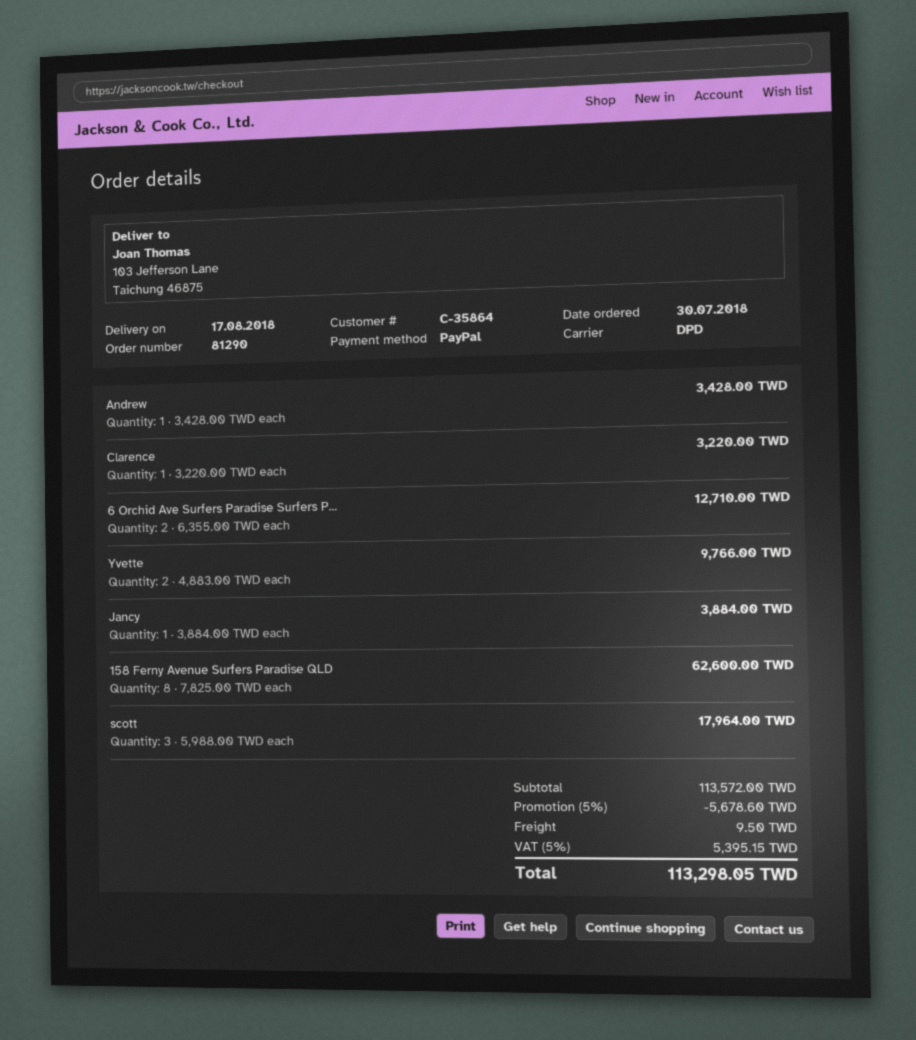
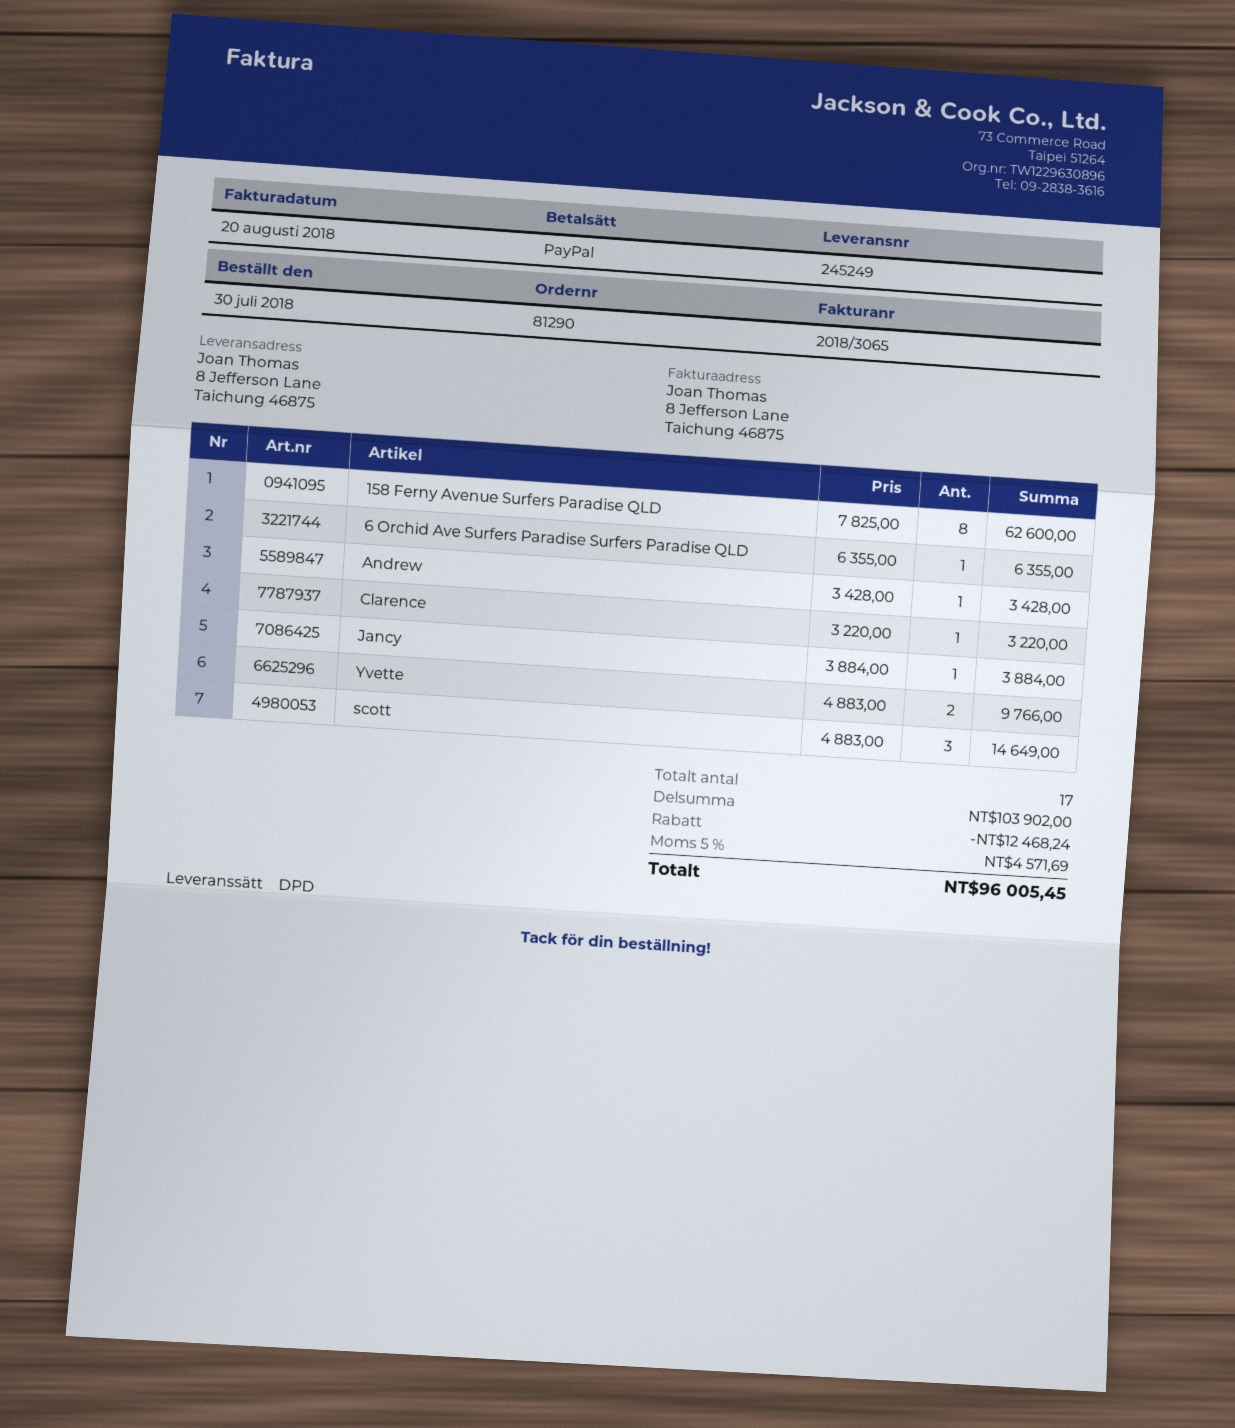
ship to: 103 Jefferson Lane, Taichung 46875 -> 8 Jefferson Lane, Taichung 46875
6 Orchid Ave Surfers Paradise Surfers P...: 2 x 6355.00 = 12710.00 -> 1 x 6355.00 = 6355.00
scott: 3 x 5988.00 = 17964.00 -> 3 x 4883.00 = 14649.00
subtotal: 113572.00 -> 103902.00
discount: 5678.60 -> 12468.24
shipping: 9.50 -> none
tax: 5% = 5395.15 -> 5% = 4571.69
total: 113298.05 -> 96005.45

